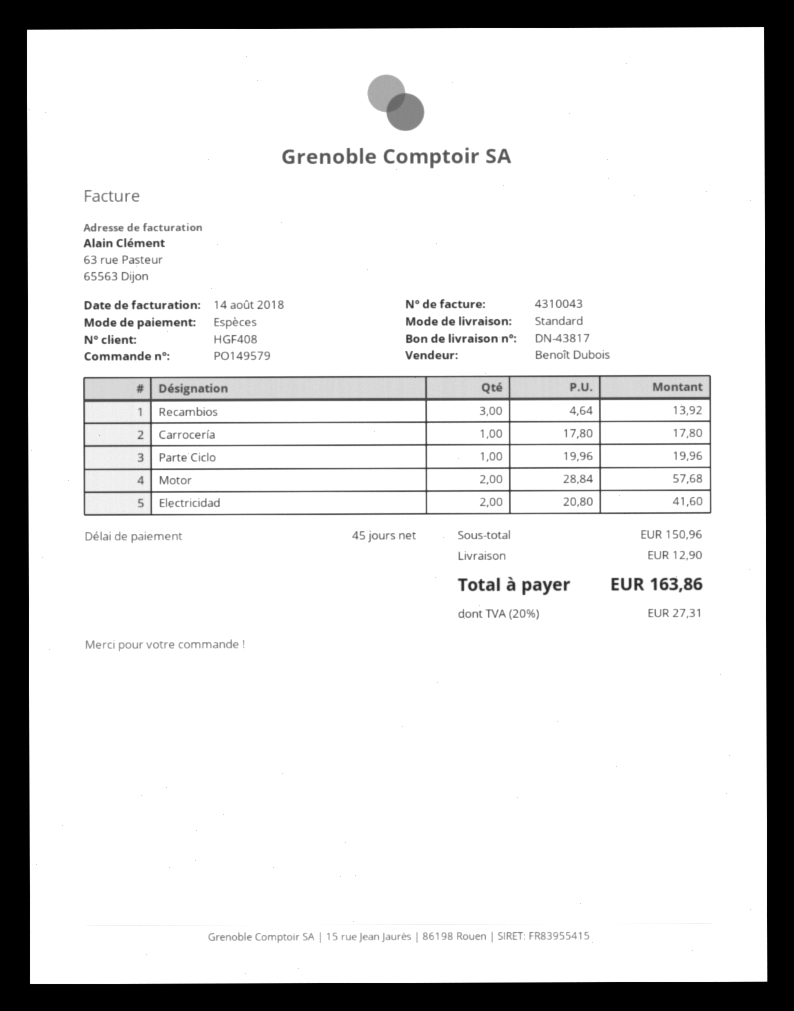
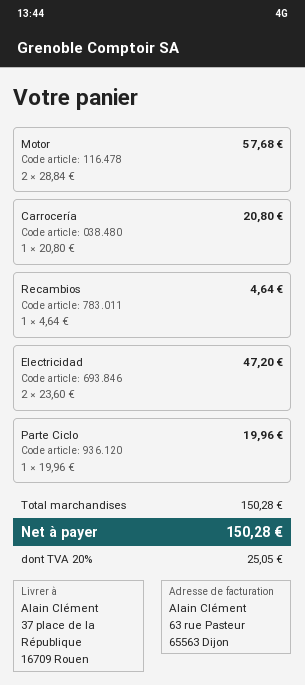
Recambios: 3 x 4.64 = 13.92 -> 1 x 4.64 = 4.64
Carrocería: 1 x 17.80 = 17.80 -> 1 x 20.80 = 20.80
Electricidad: 2 x 20.80 = 41.60 -> 2 x 23.60 = 47.20
subtotal: 150.96 -> 150.28
shipping: 12.90 -> none
tax: 20% = 27.31 -> 20% = 25.05
total: 163.86 -> 150.28

